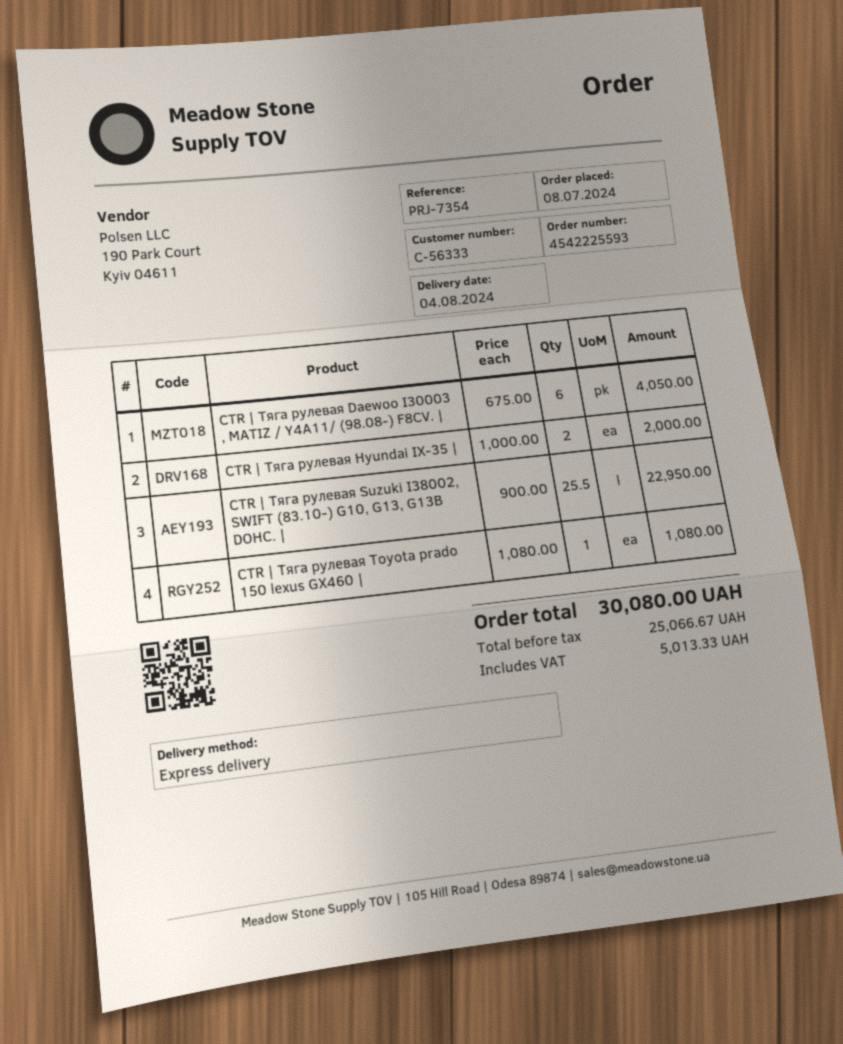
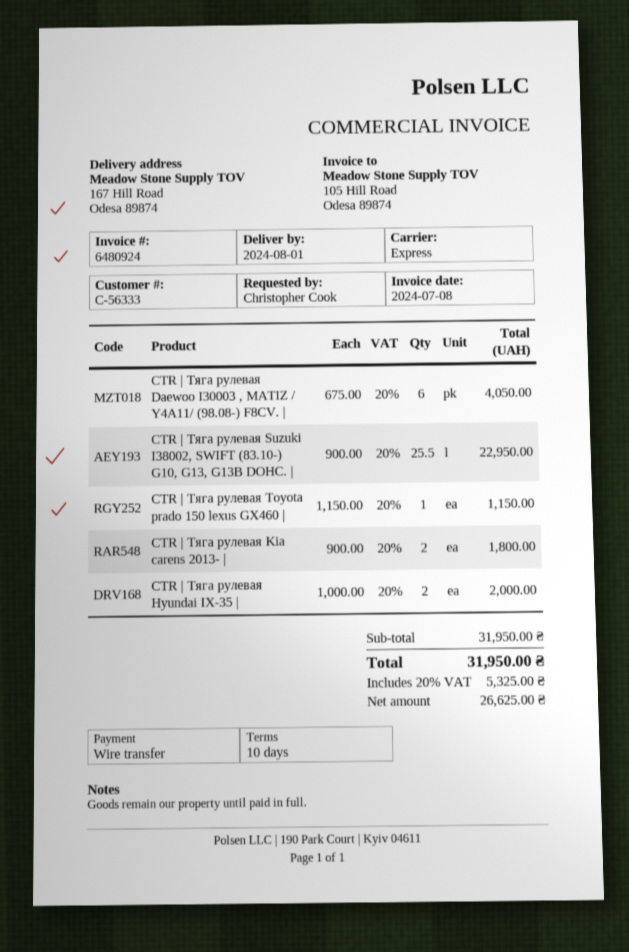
delivery date: 2024-08-04 -> 2024-08-01
CTR | Тяга рулевая Toyota prado 150 lexus GX460 |: 1 x 1080.00 = 1080.00 -> 1 x 1150.00 = 1150.00
CTR | Тяга рулевая Kia carens 2013- |: none -> 2 x 900.00 = 1800.00
net: 25066.67 -> 26625.00
tax: 5013.33 -> 5325.00
total: 30080.00 -> 31950.00

